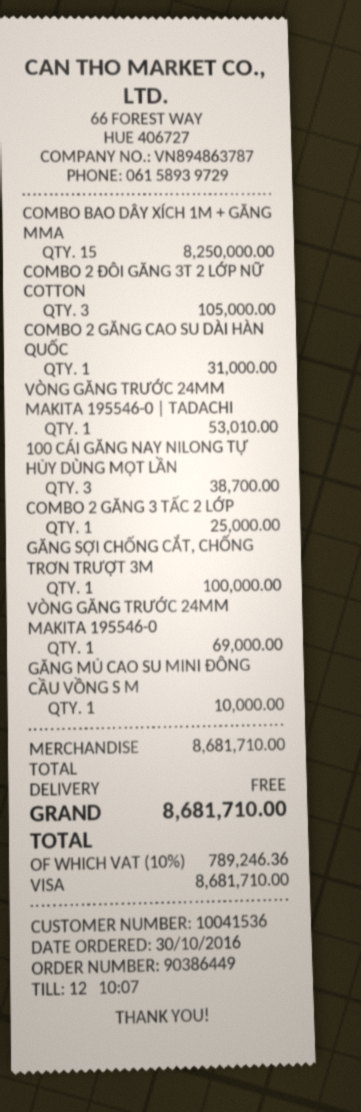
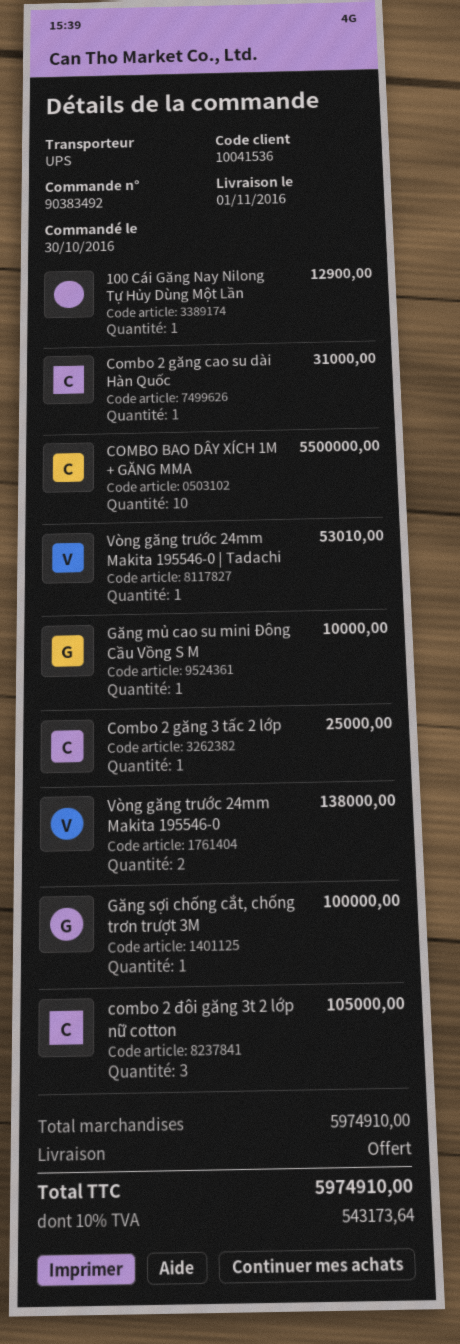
order number: 90386449 -> 90383492
COMBO BAO DÂY XÍCH 1M + GĂNG MMA: 15 for 8250000.00 -> 10 for 5500000.00
100 CÁI GĂNG NAY NILONG TỰ HỦY DÙNG MỘT LẦN: 3 for 38700.00 -> 1 for 12900.00
VÒNG GĂNG TRƯỚC 24MM MAKITA 195546-0: 1 for 69000.00 -> 2 for 138000.00
subtotal: 8681710.00 -> 5974910.00
tax: 10% = 789246.36 -> 10% = 543173.64
total: 8681710.00 -> 5974910.00

